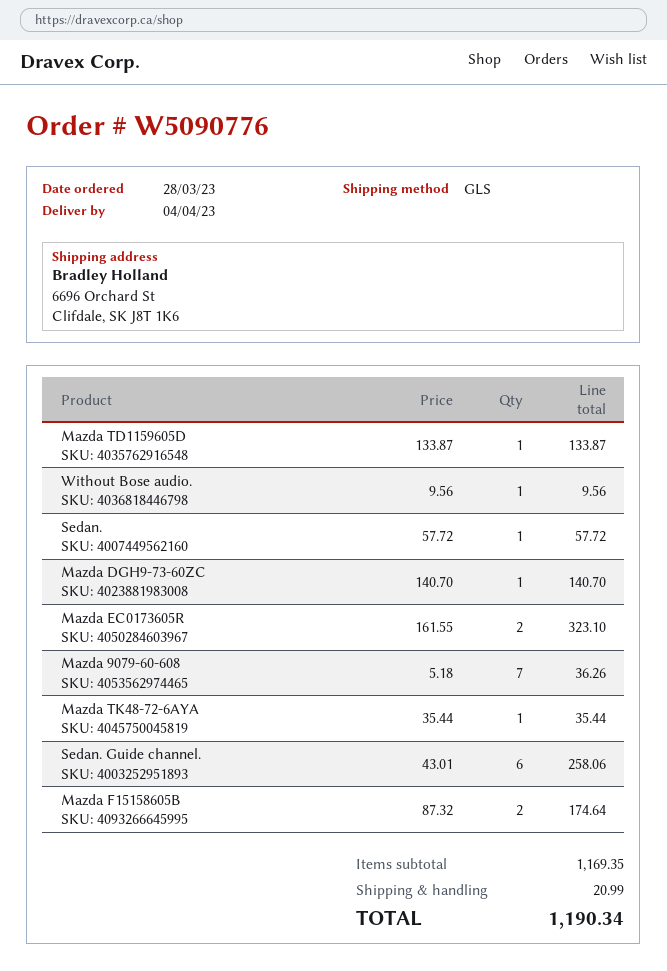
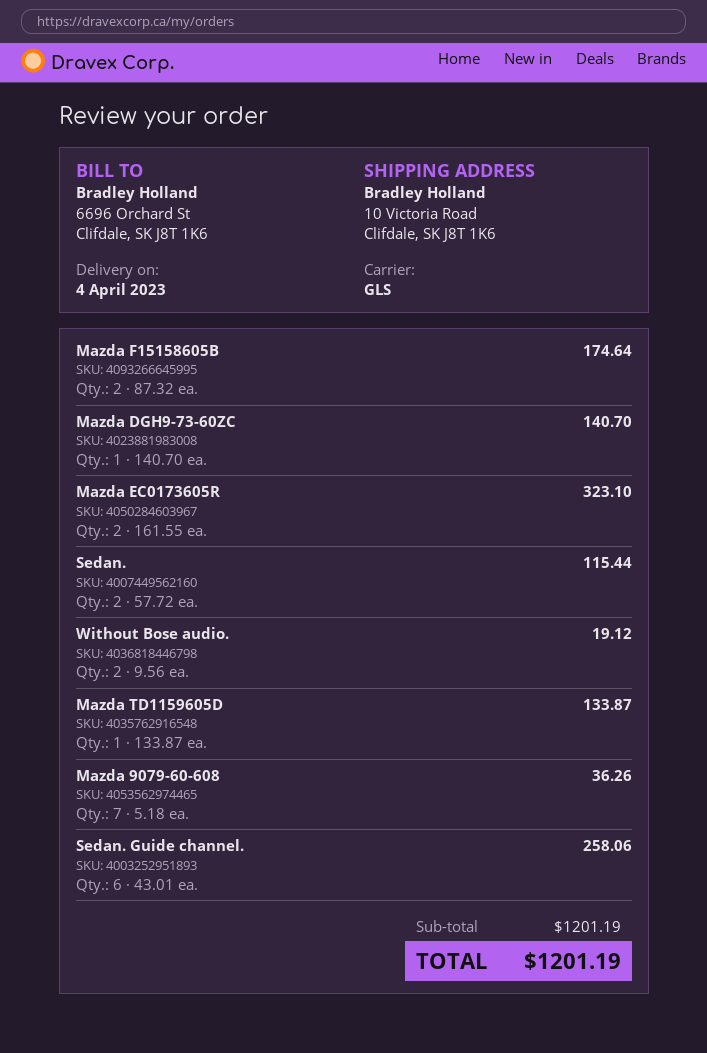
ship to: 6696 Orchard St, Clifdale, SK J8T 1K6 -> 10 Victoria Road, Clifdale, SK J8T 1K6
Without Bose audio.: 1 x 9.56 = 9.56 -> 2 x 9.56 = 19.12
Sedan.: 1 x 57.72 = 57.72 -> 2 x 57.72 = 115.44
Mazda TK48-72-6AYA: 1 x 35.44 = 35.44 -> none
subtotal: 1169.35 -> 1201.19
shipping: 20.99 -> none
total: 1190.34 -> 1201.19

